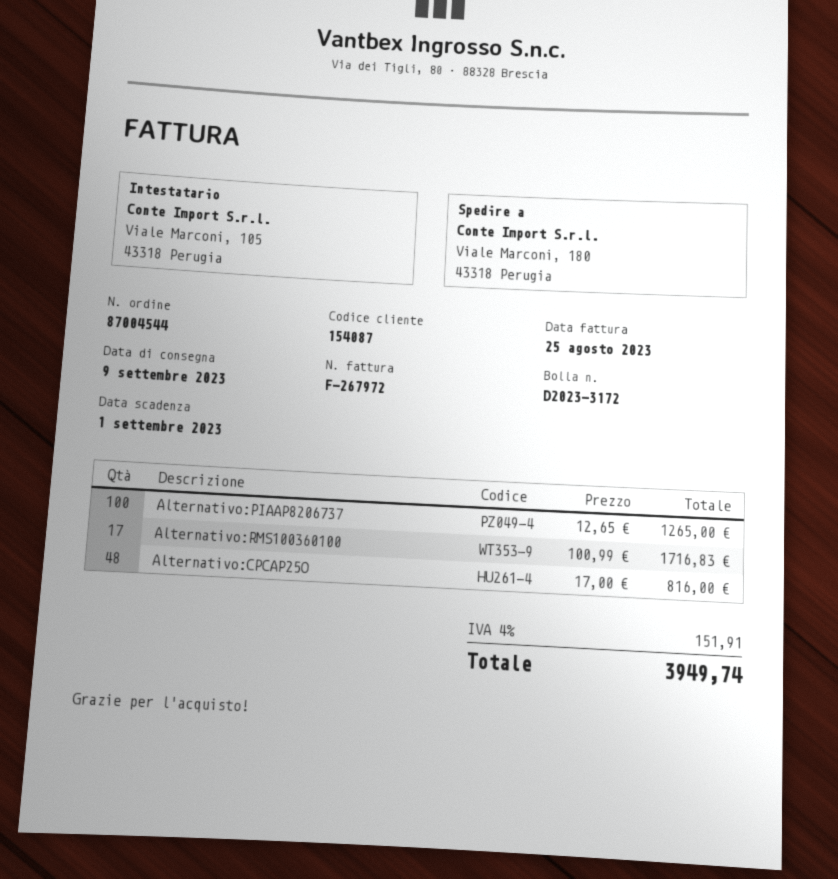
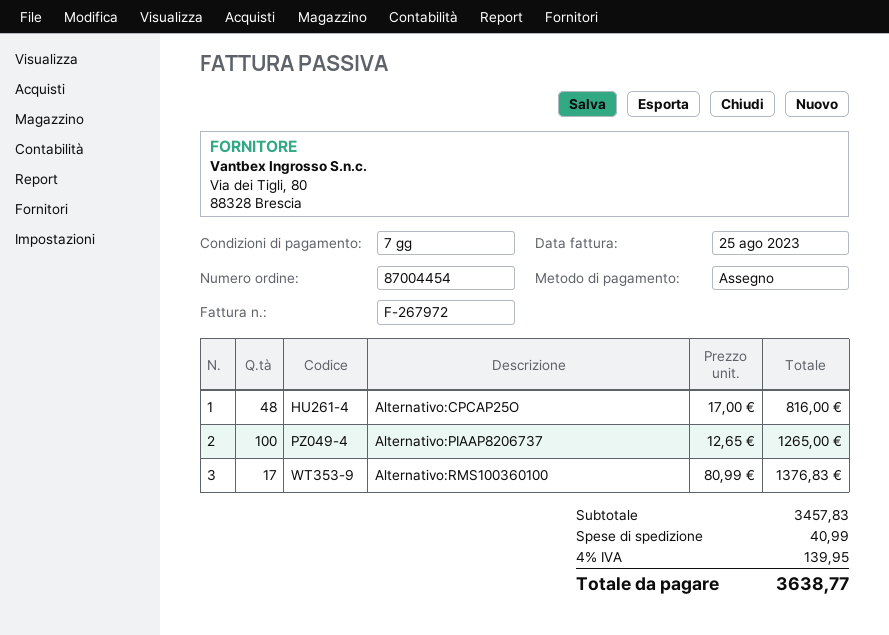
order number: 87004544 -> 87004454
Alternativo:RMS100360100: 17 x 100.99 = 1716.83 -> 17 x 80.99 = 1376.83
shipping: none -> 40.99
tax: 4% = 151.91 -> 4% = 139.95
total: 3949.74 -> 3638.77

